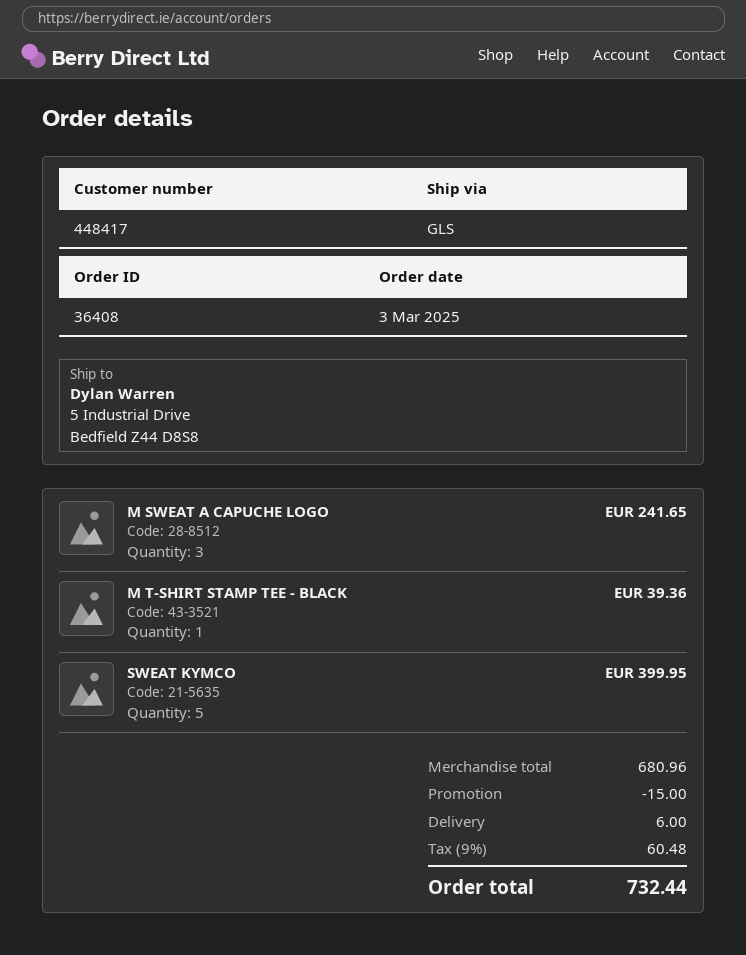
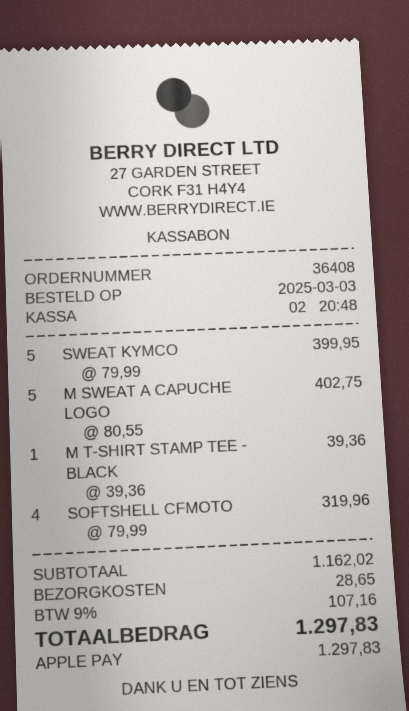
M SWEAT A CAPUCHE LOGO: 3 for 241.65 -> 5 for 402.75
SOFTSHELL CFMOTO: none -> 4 for 319.96
subtotal: 680.96 -> 1162.02
discount: 15.00 -> none
shipping: 6.00 -> 28.65
tax: 9% = 60.48 -> 9% = 107.16
total: 732.44 -> 1297.83

